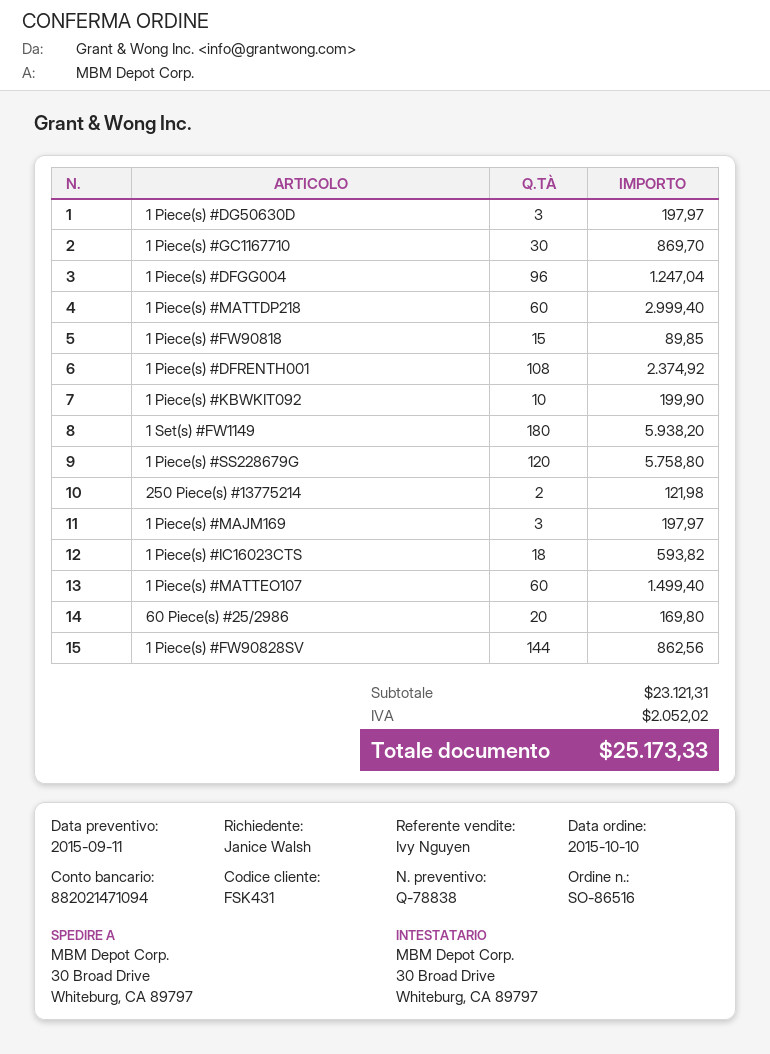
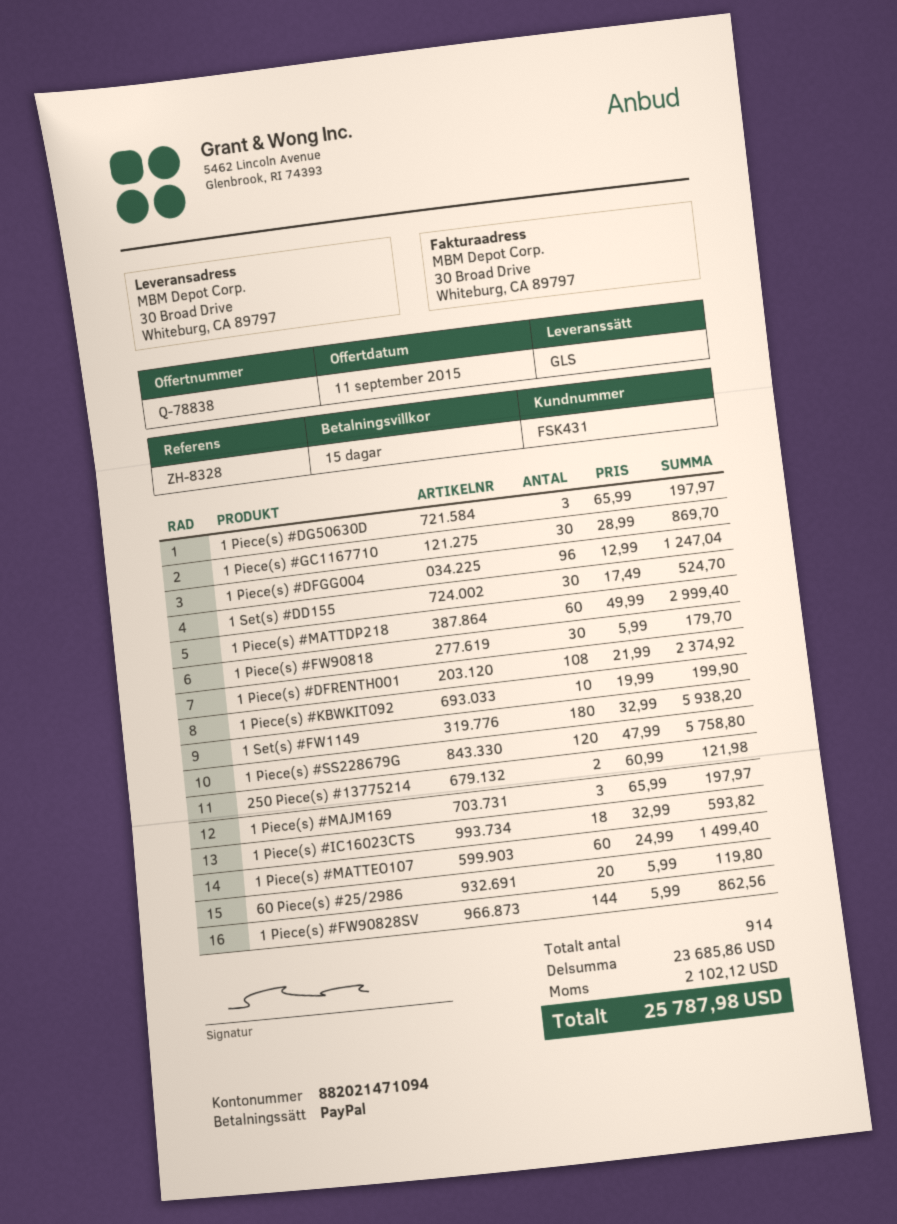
1 Piece(s) #FW90818: 15 for 89.85 -> 30 for 179.70
60 Piece(s) #25/2986: 20 for 169.80 -> 20 for 119.80
1 Set(s) #DD155: none -> 30 for 524.70
subtotal: 23121.31 -> 23685.86
tax: 2052.02 -> 2102.12
total: 25173.33 -> 25787.98

